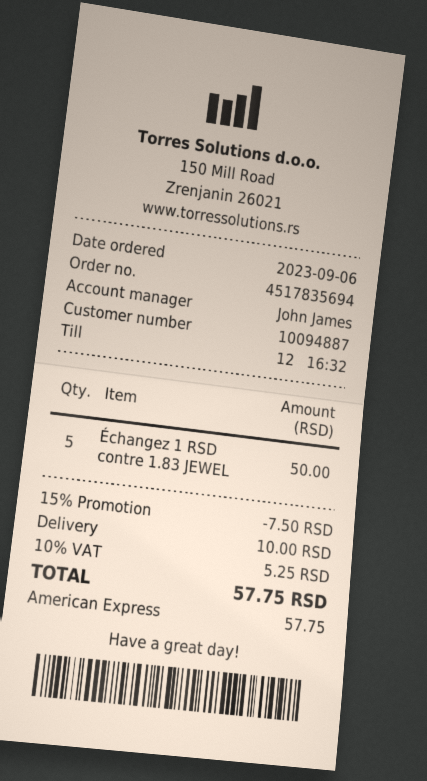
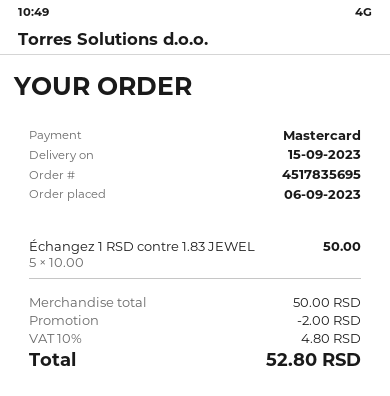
order number: 4517835694 -> 4517835695
payment method: American Express -> Mastercard
discount: 7.50 -> 2.00
shipping: 10.00 -> none
tax: 10% = 5.25 -> 10% = 4.80
total: 57.75 -> 52.80

